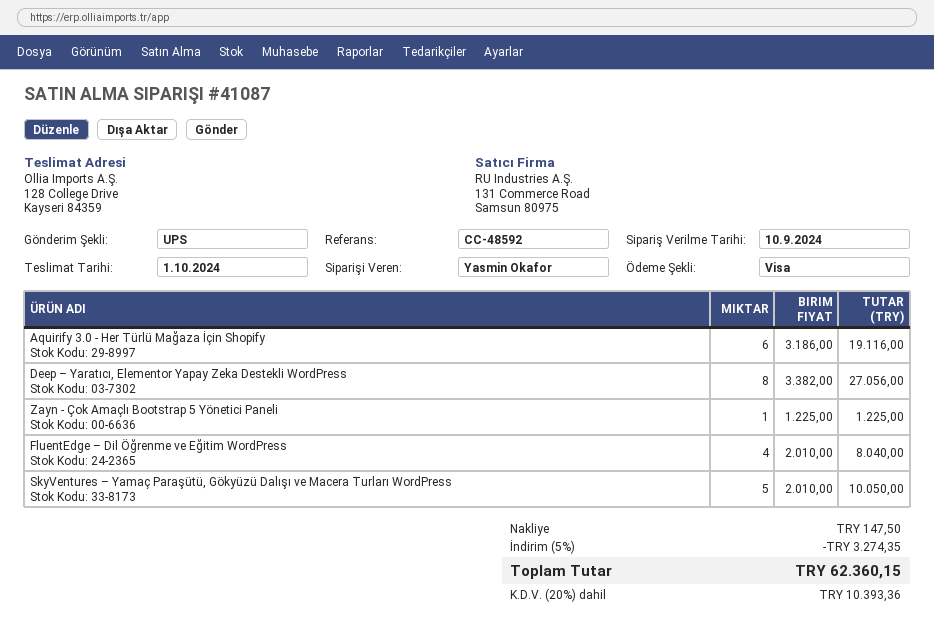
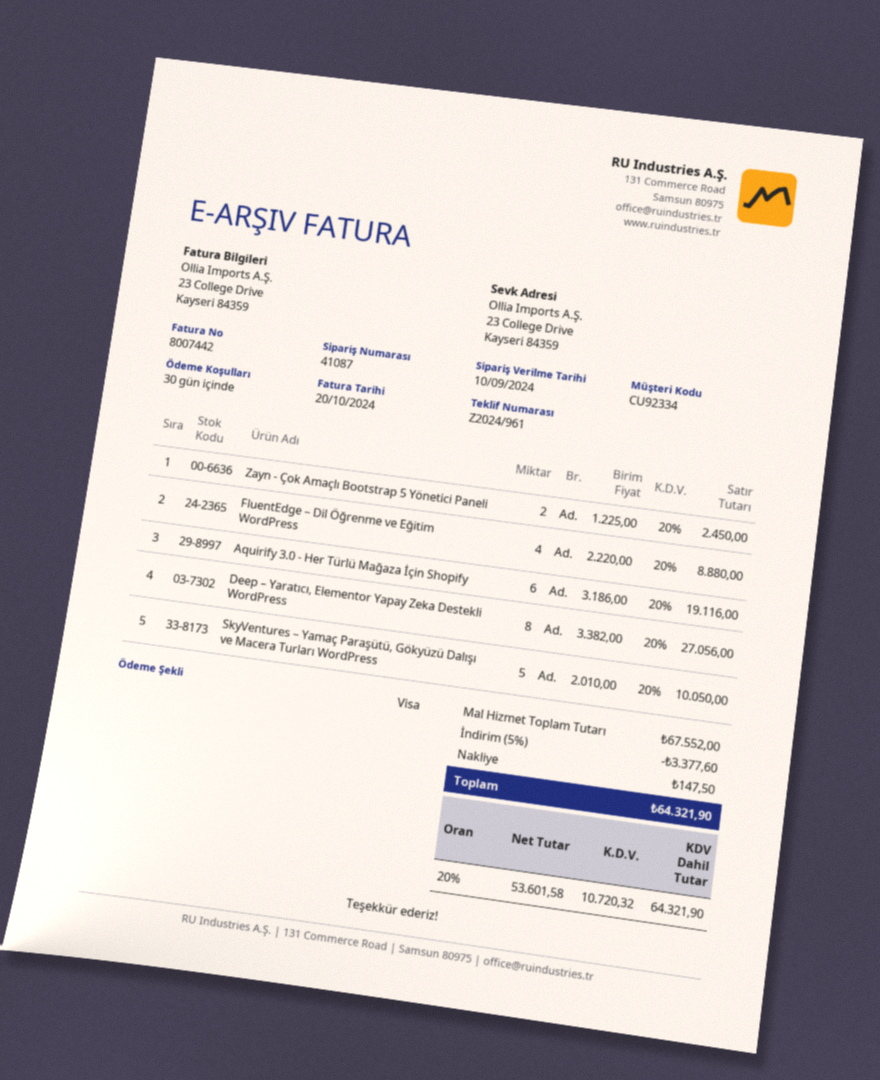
ship to: 128 College Drive, Kayseri 84359 -> 23 College Drive, Kayseri 84359
Zayn - Çok Amaçlı Bootstrap 5 Yönetici Paneli: 1 x 1225.00 = 1225.00 -> 2 x 1225.00 = 2450.00
FluentEdge – Dil Öğrenme ve Eğitim WordPress: 4 x 2010.00 = 8040.00 -> 4 x 2220.00 = 8880.00
discount: 5% = 3274.35 -> 5% = 3377.60
tax: 20% = 10393.36 -> 20% = 10720.32
total: 62360.15 -> 64321.90

